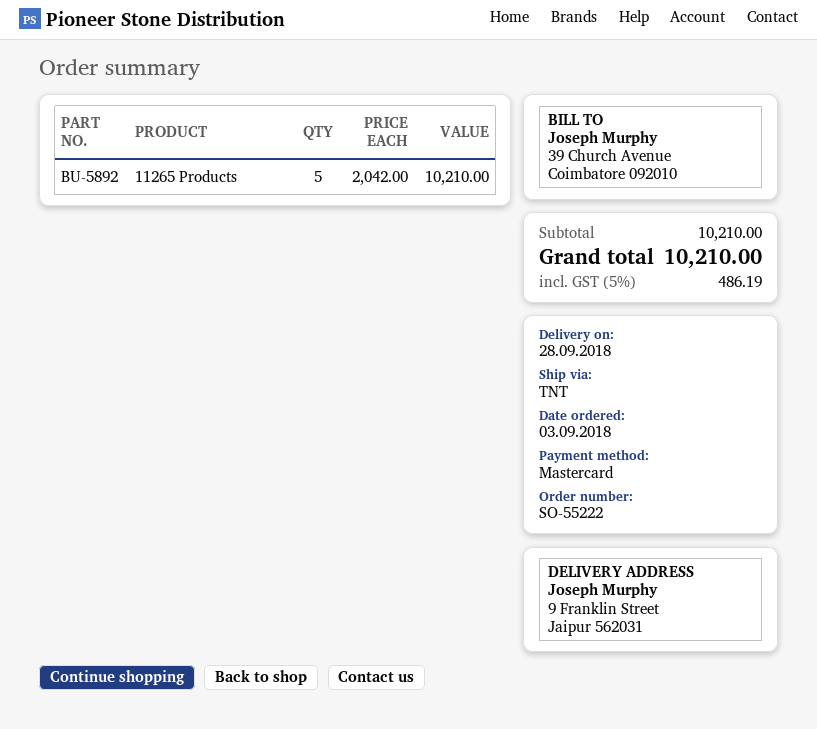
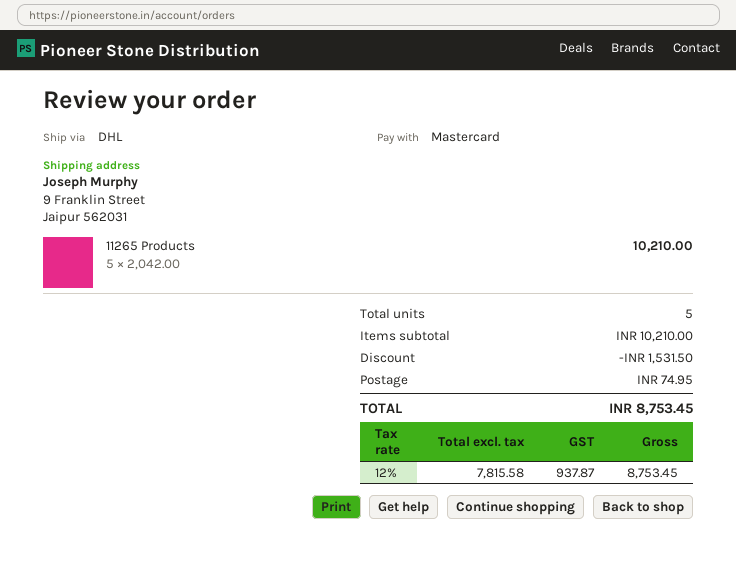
shipping method: TNT -> DHL
discount: none -> 1531.50
shipping: none -> 74.95
tax: 5% = 486.19 -> 12% = 937.87
total: 10210.00 -> 8753.45

